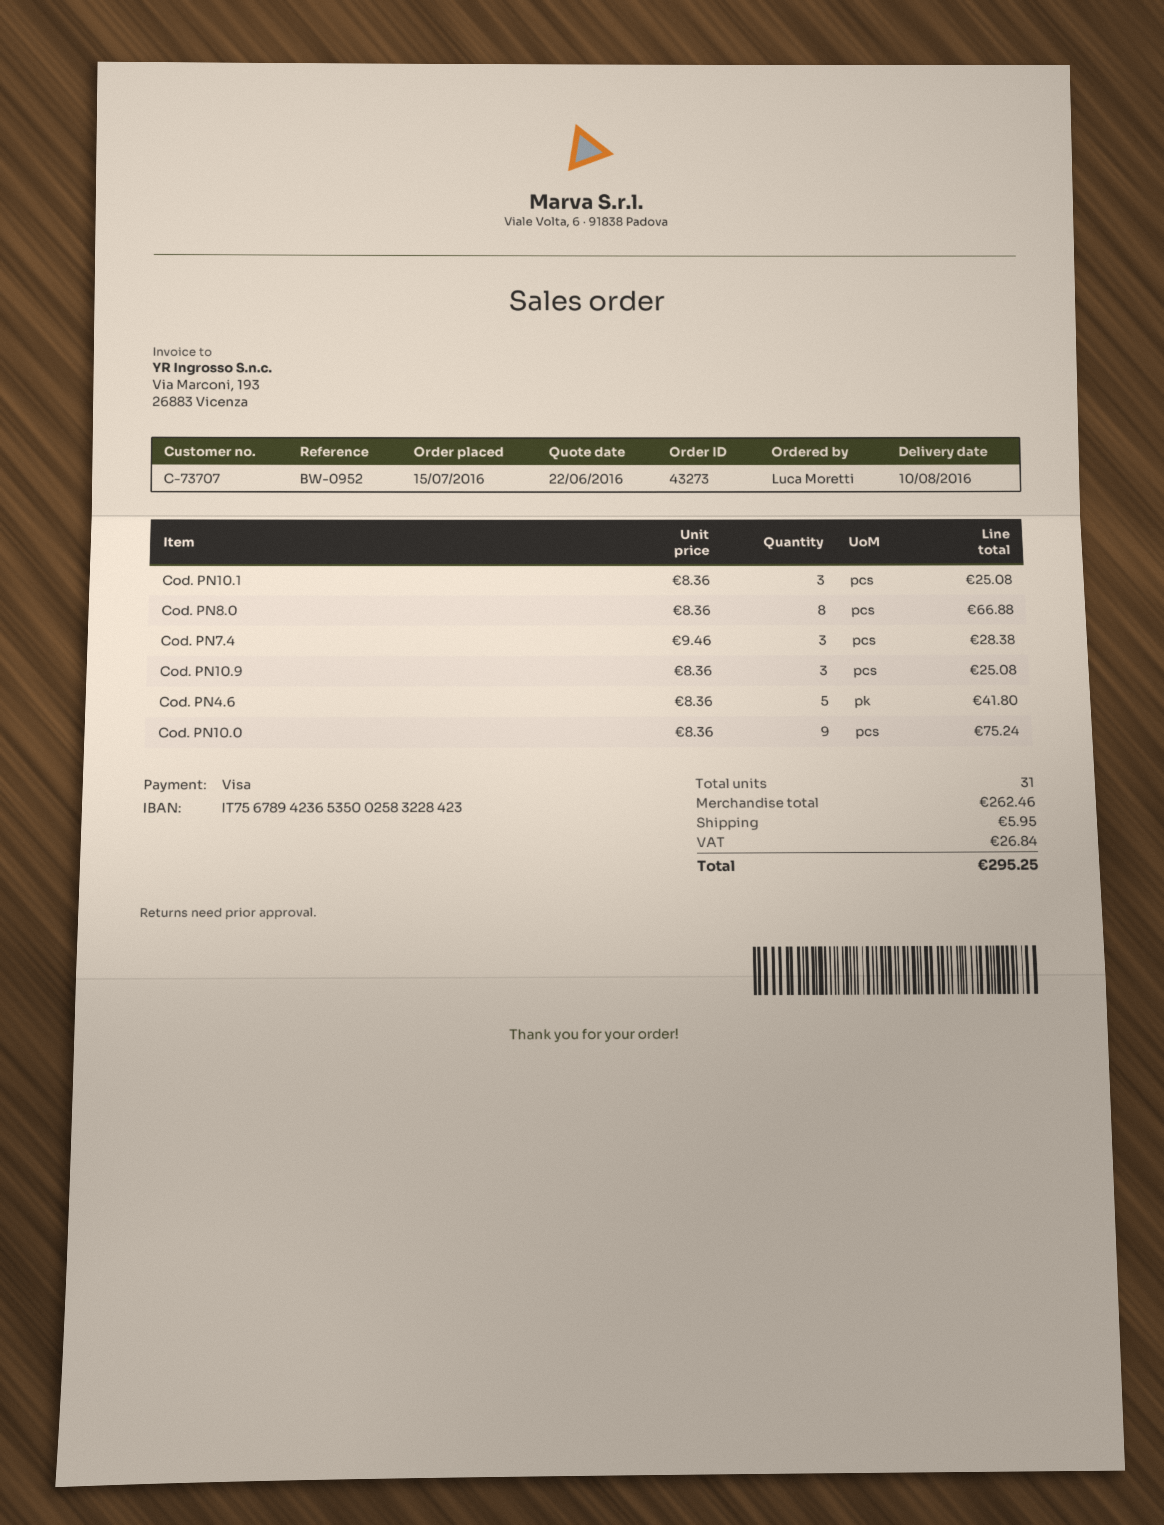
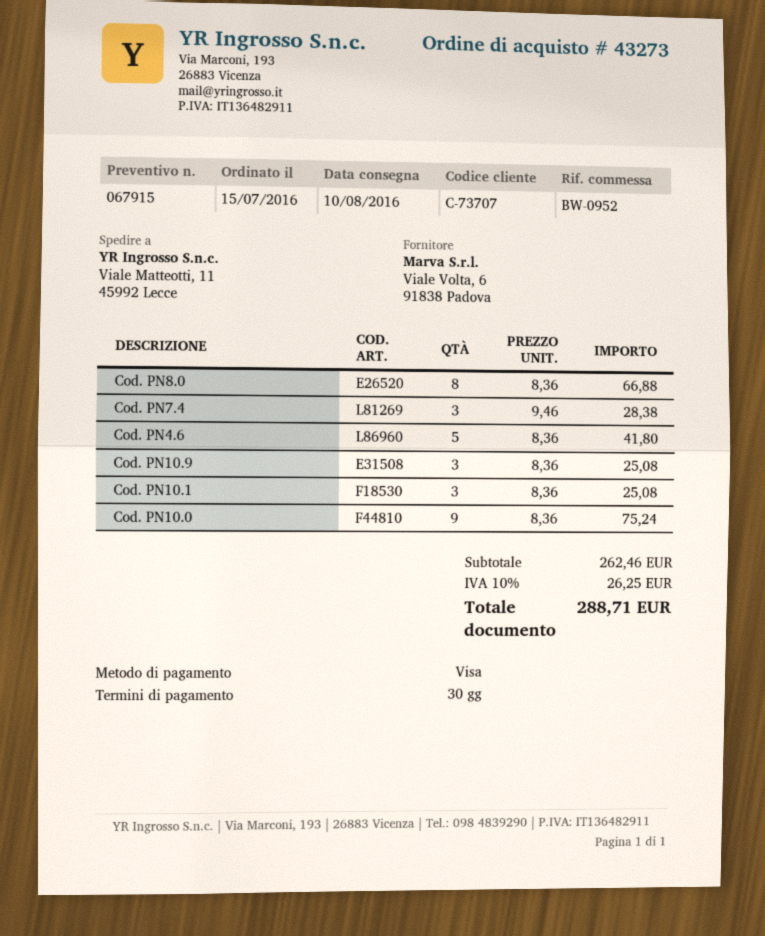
shipping: 5.95 -> none
tax: 26.84 -> 26.25
total: 295.25 -> 288.71

